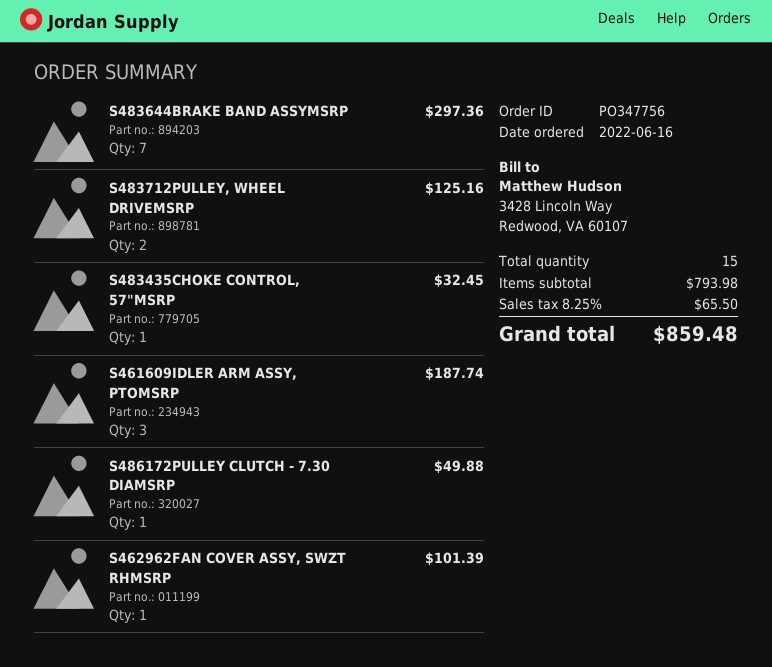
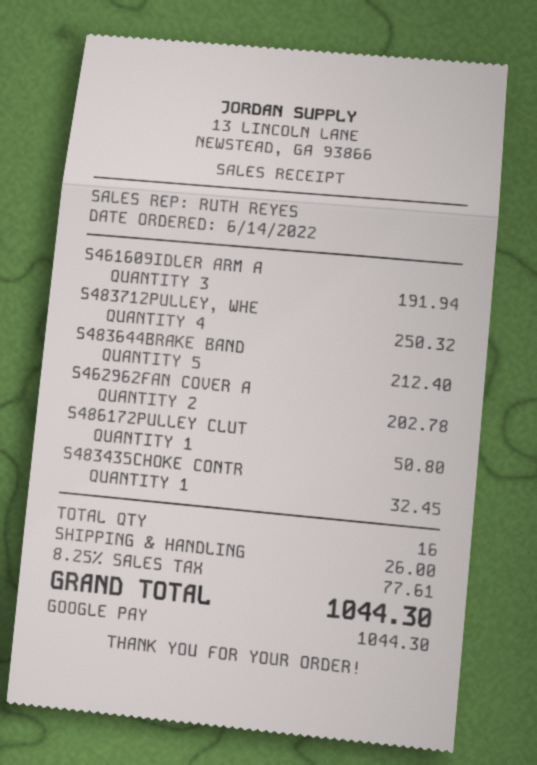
order date: 2022-06-16 -> 2022-06-14
S483644BRAKE BAND ASSYMSRP: 7 for 297.36 -> 5 for 212.40
S483712PULLEY, WHEEL DRIVEMSRP: 2 for 125.16 -> 4 for 250.32
S461609IDLER ARM ASSY, PTOMSRP: 3 for 187.74 -> 3 for 191.94
S486172PULLEY CLUTCH - 7.30 DIAMSRP: 1 for 49.88 -> 1 for 50.80
S462962FAN COVER ASSY, SWZT RHMSRP: 1 for 101.39 -> 2 for 202.78
total quantity: 15 -> 16
shipping: none -> 26.00
tax: 8.25% = 65.50 -> 8.25% = 77.61
total: 859.48 -> 1044.30

